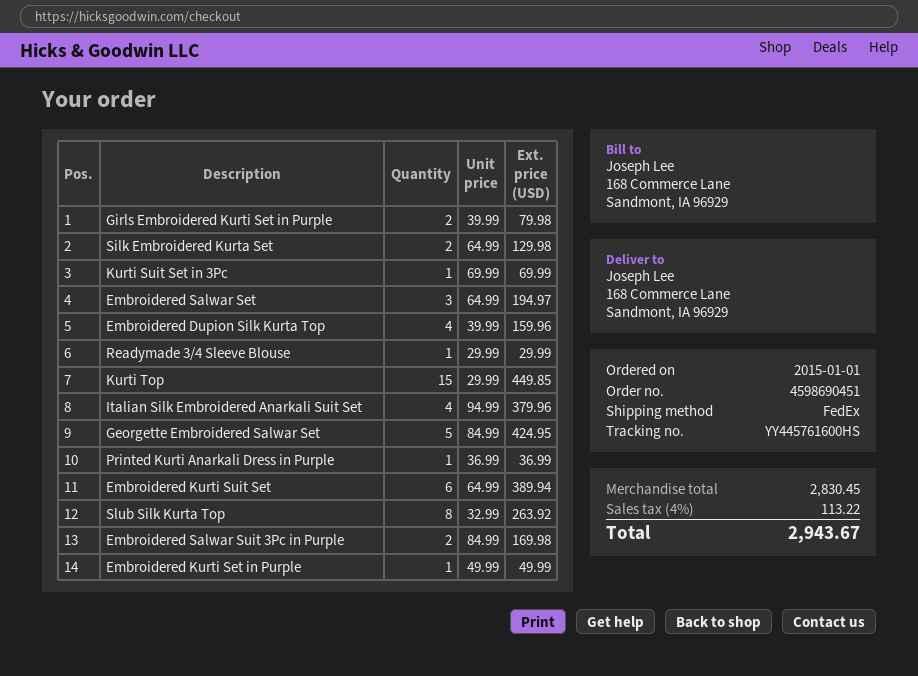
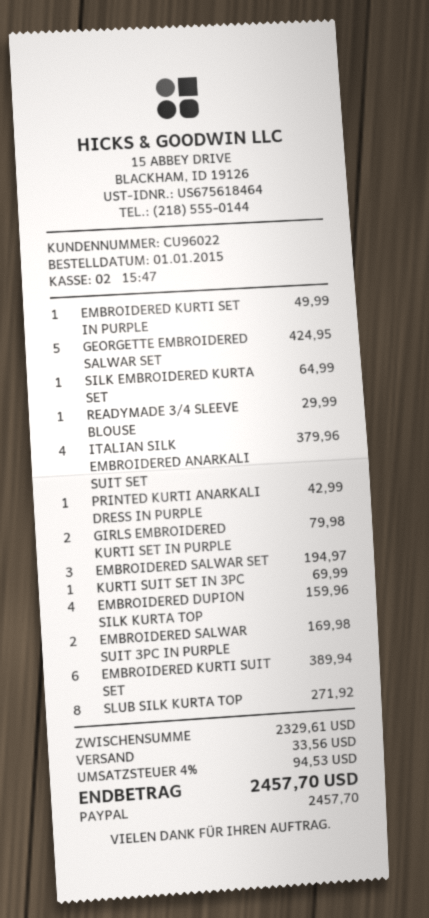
Silk Embroidered Kurta Set: 2 for 129.98 -> 1 for 64.99
Kurti Top: 15 for 449.85 -> none
Printed Kurti Anarkali Dress in Purple: 1 for 36.99 -> 1 for 42.99
Slub Silk Kurta Top: 8 for 263.92 -> 8 for 271.92
subtotal: 2830.45 -> 2329.61
shipping: none -> 33.56
tax: 4% = 113.22 -> 4% = 94.53
total: 2943.67 -> 2457.70

